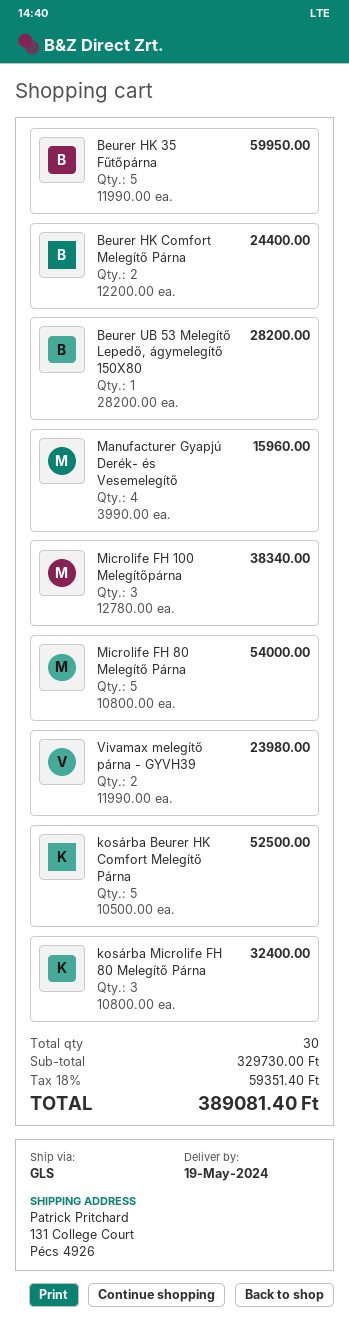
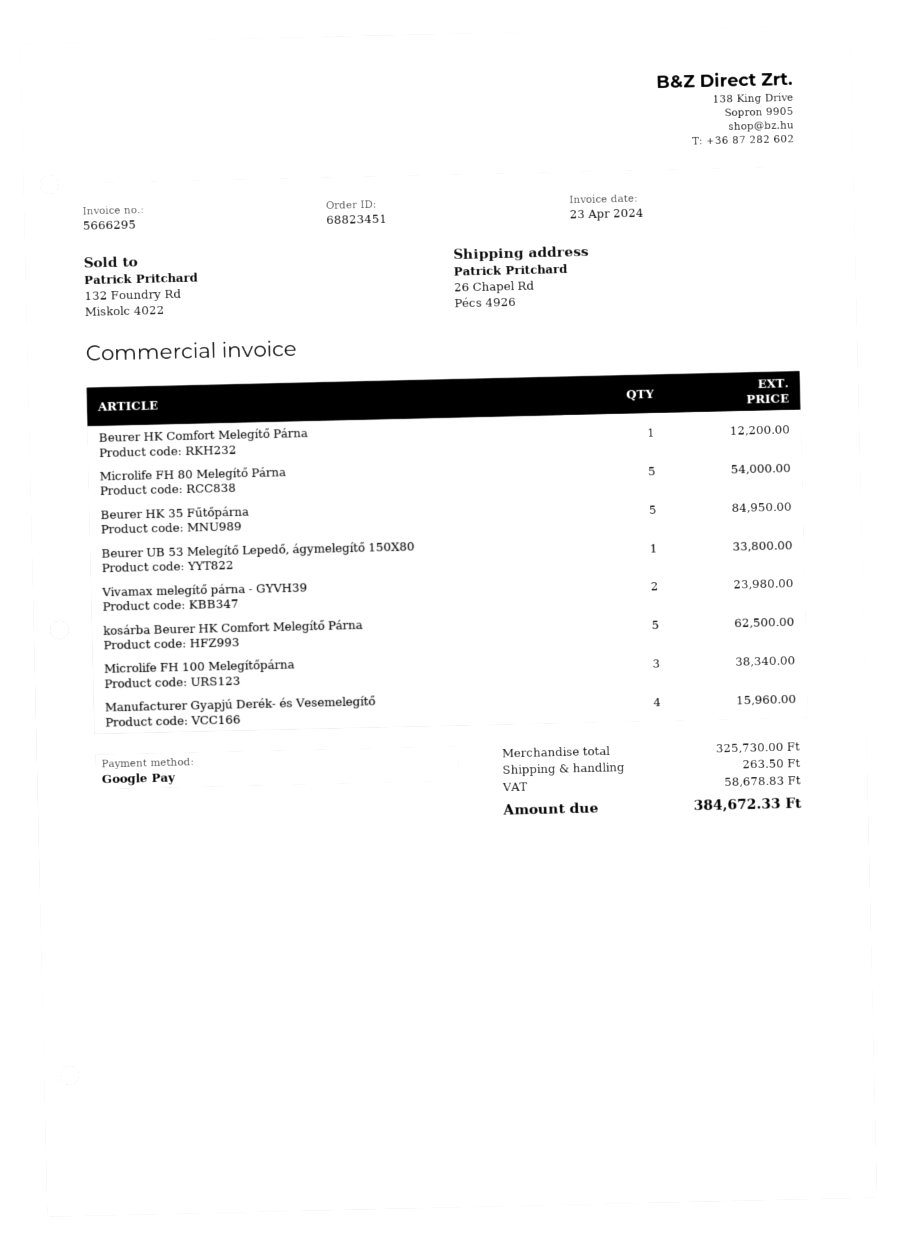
ship to: 131 College Court, Pécs 4926 -> 26 Chapel Rd, Pécs 4926
Beurer HK 35 Fűtőpárna: 5 for 59950.00 -> 5 for 84950.00
Beurer HK Comfort Melegítő Párna: 2 for 24400.00 -> 1 for 12200.00
Beurer UB 53 Melegítő Lepedő, ágymelegítő 150X80: 1 for 28200.00 -> 1 for 33800.00
kosárba Beurer HK Comfort Melegítő Párna: 5 for 52500.00 -> 5 for 62500.00
kosárba Microlife FH 80 Melegítő Párna: 3 for 32400.00 -> none
subtotal: 329730.00 -> 325730.00
shipping: none -> 263.50
tax: 59351.40 -> 58678.83
total: 389081.40 -> 384672.33

